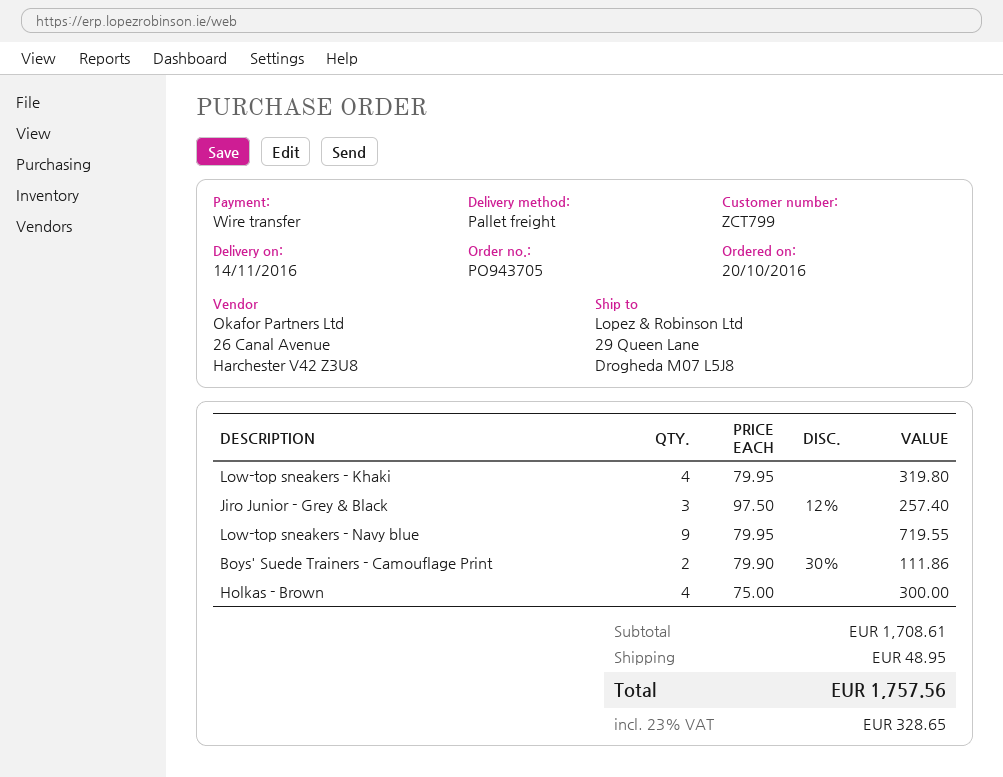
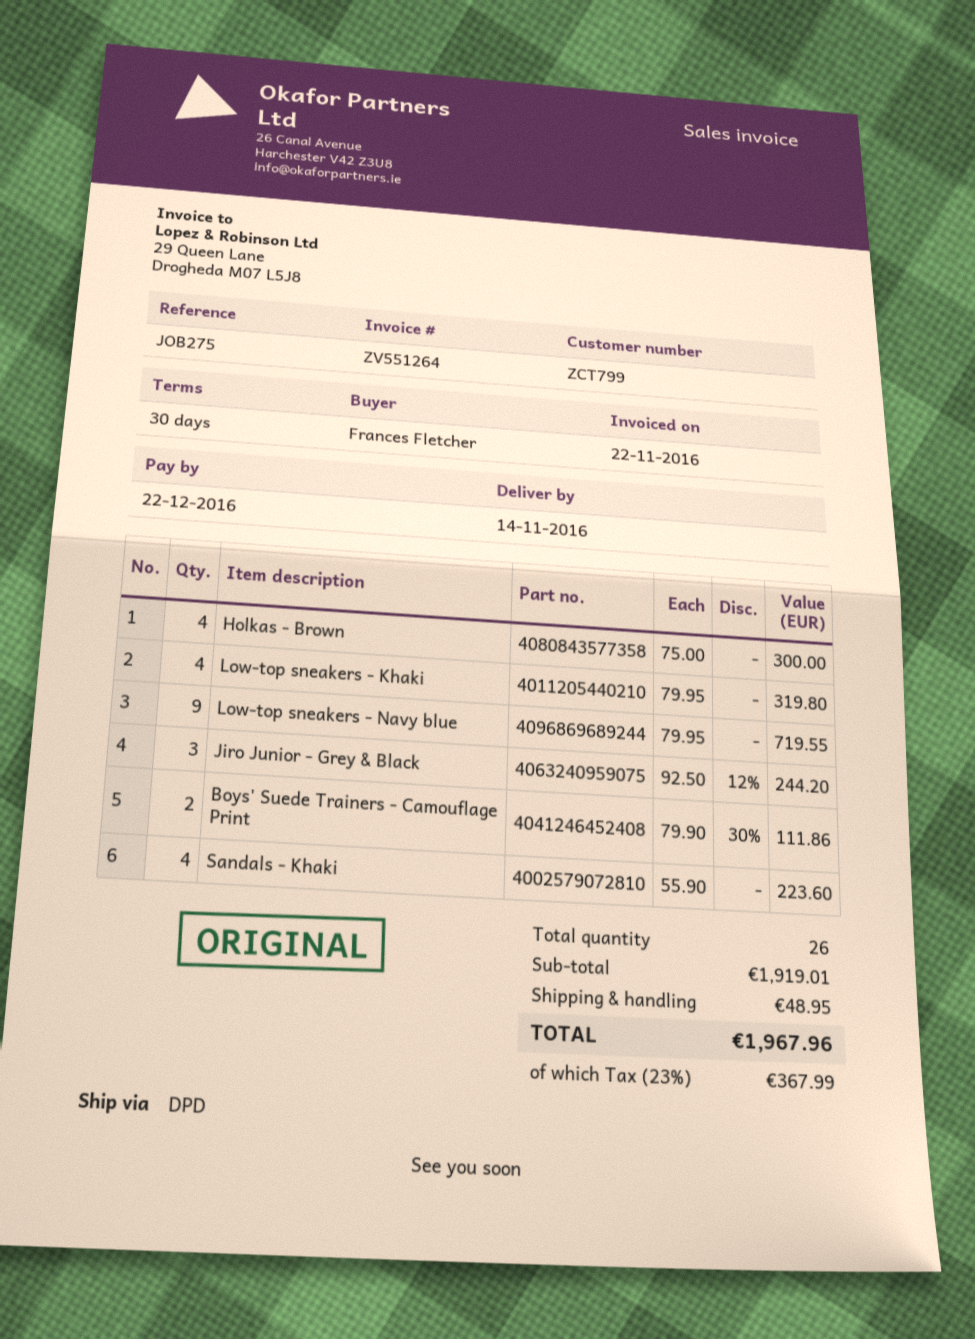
shipping method: pallet freight -> DPD
Jiro Junior - Grey & Black: 3 x 97.50 - 12% = 257.40 -> 3 x 92.50 - 12% = 244.20
Sandals - Khaki: none -> 4 x 55.90 = 223.60
subtotal: 1708.61 -> 1919.01
tax: 23% = 328.65 -> 23% = 367.99
total: 1757.56 -> 1967.96

